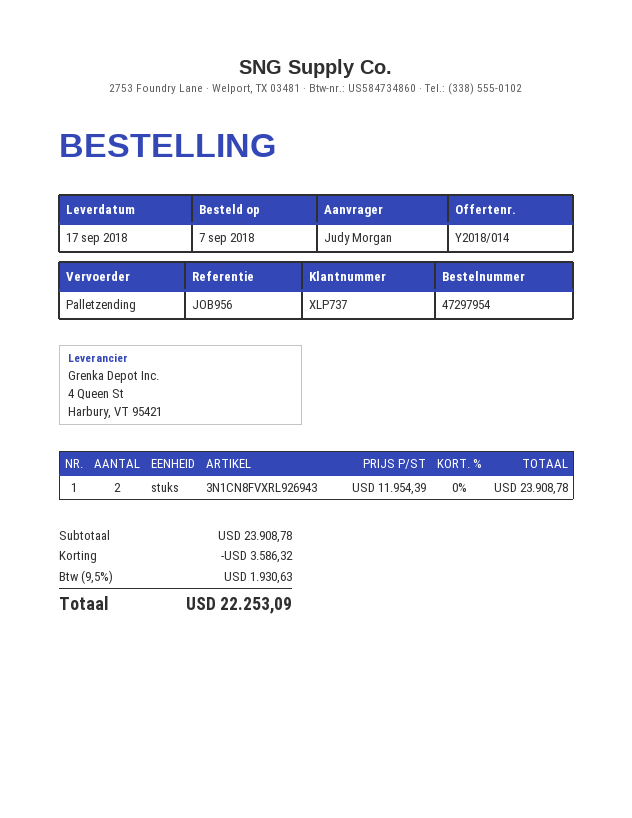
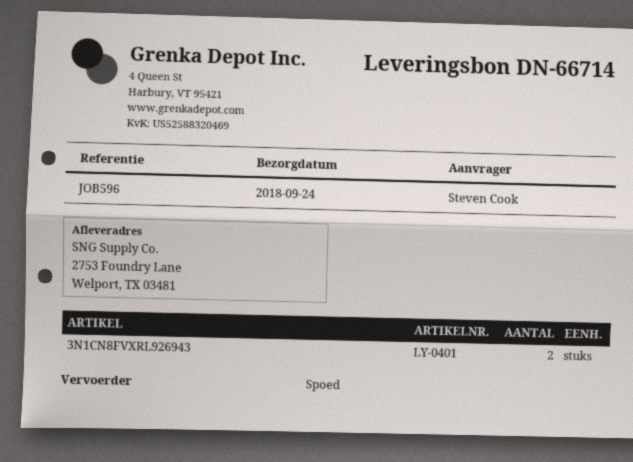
delivery date: 2018-09-17 -> 2018-09-24
reference: JOB956 -> JOB596
ordered by: Judy Morgan -> Steven Cook
shipping method: pallet freight -> express

